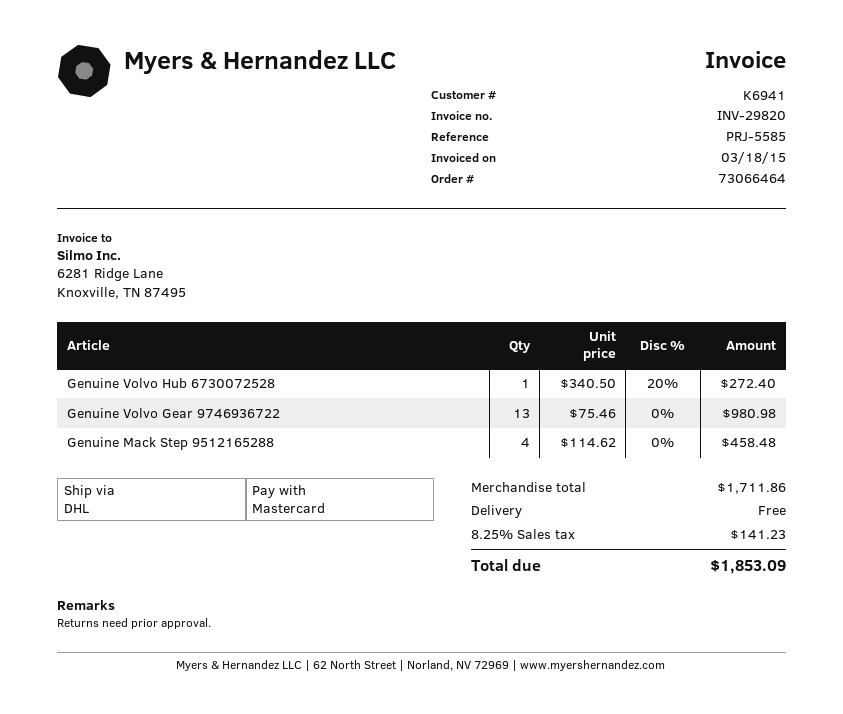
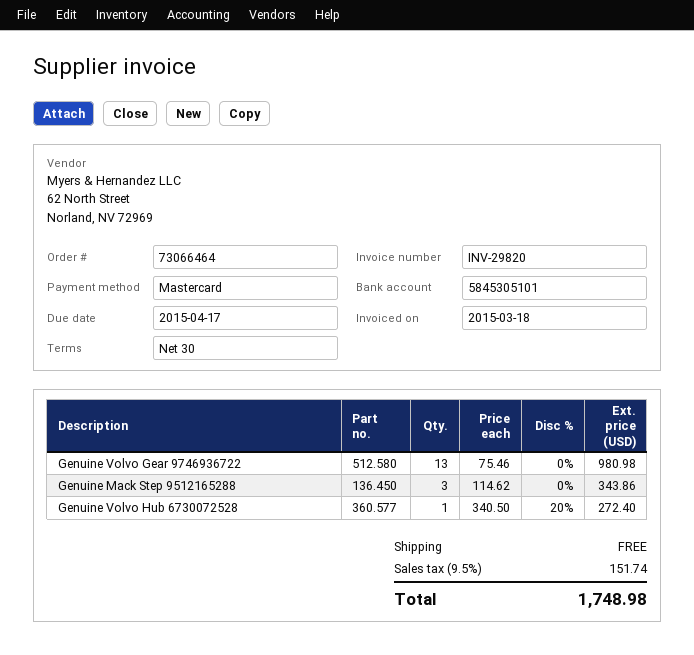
Genuine Mack Step 9512165288: 4 x 114.62 = 458.48 -> 3 x 114.62 = 343.86
tax: 8.25% = 141.23 -> 9.5% = 151.74
total: 1853.09 -> 1748.98

